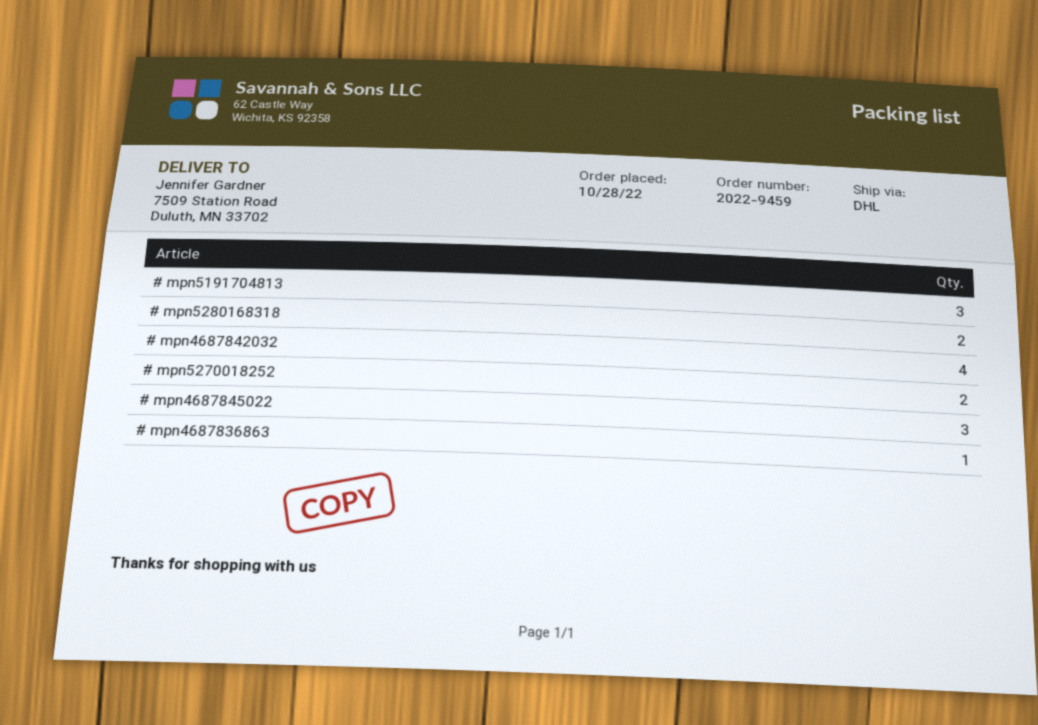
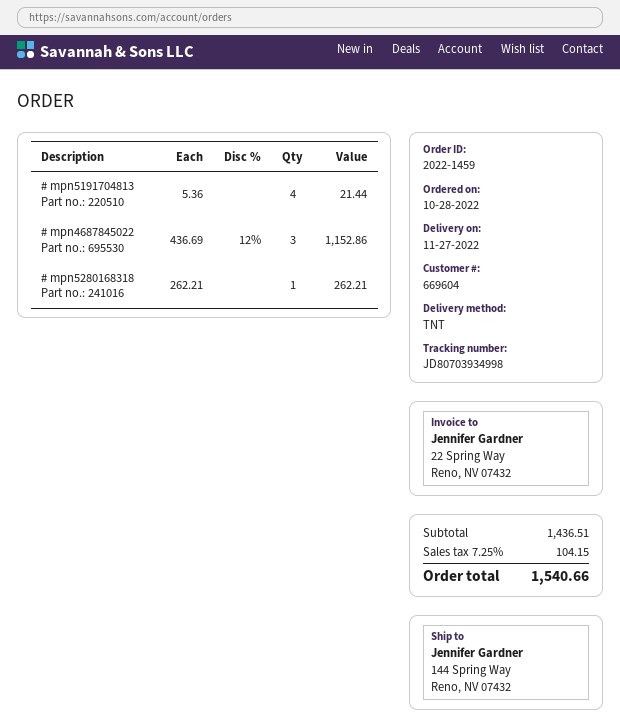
order number: 2022-9459 -> 2022-1459
shipping method: DHL -> TNT
ship to: 7509 Station Road, Duluth, MN 33702 -> 144 Spring Way, Reno, NV 07432
# mpn5191704813: 3 -> 4
# mpn5280168318: 2 -> 1
# mpn4687842032: 4 -> none
# mpn5270018252: 2 -> none
# mpn4687836863: 1 -> none

